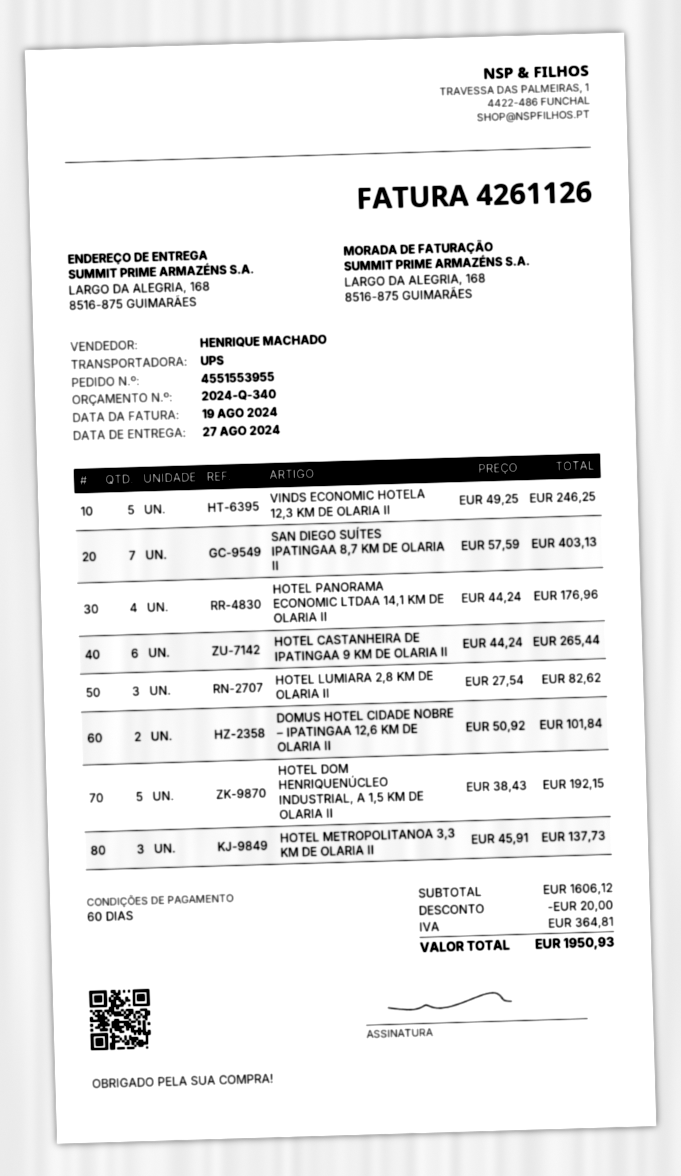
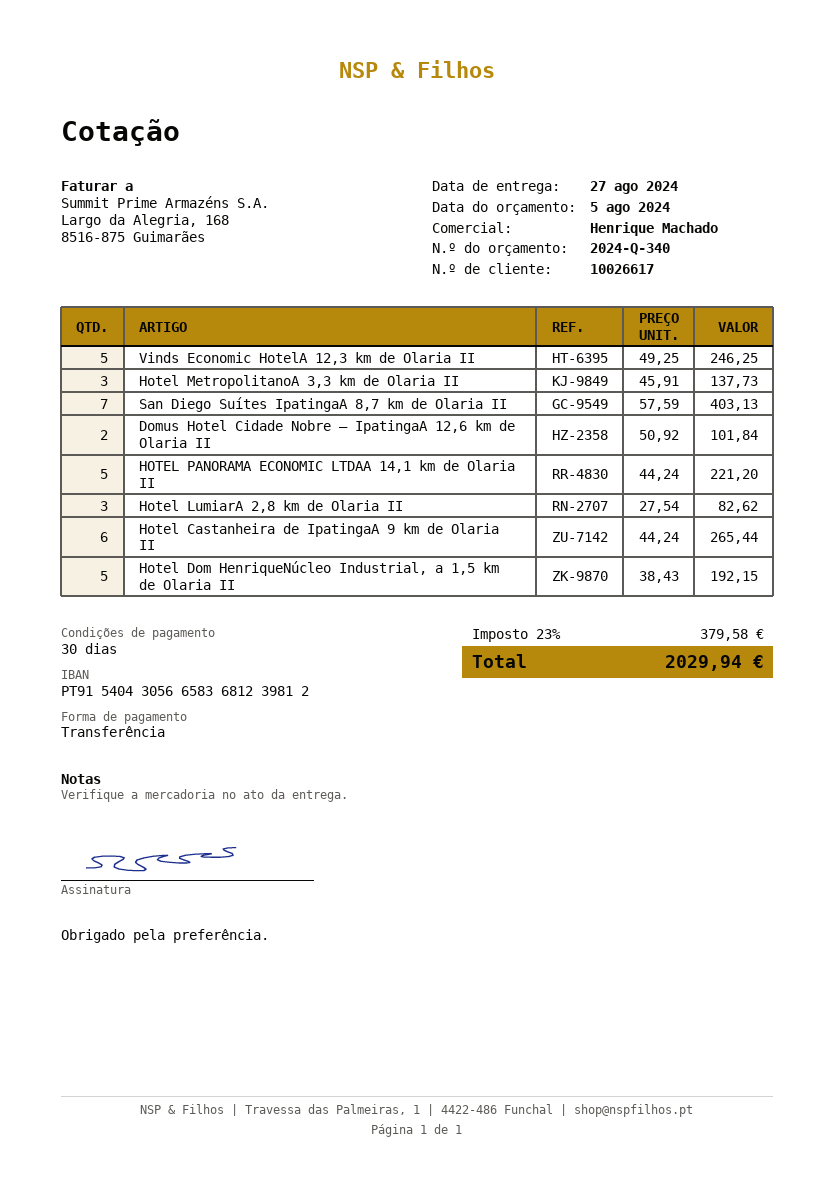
payment terms: 60 days -> 30 days
HOTEL PANORAMA ECONOMIC LTDAA 14,1 KM DE OLARIA II: 4 x 44.24 = 176.96 -> 5 x 44.24 = 221.20
discount: 20.00 -> none
tax: 364.81 -> 379.58
total: 1950.93 -> 2029.94

